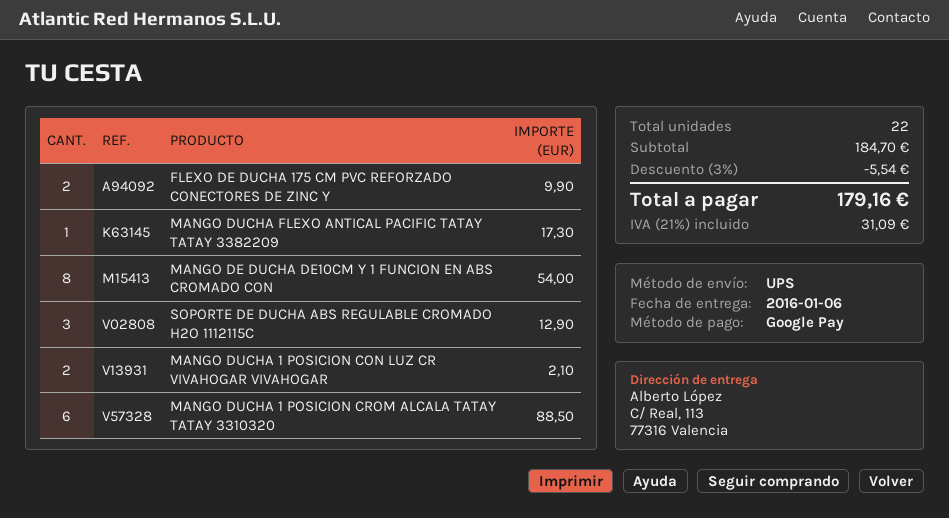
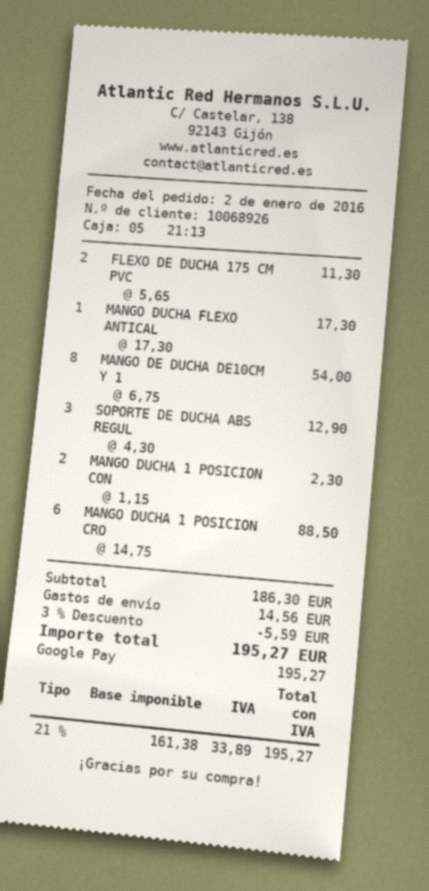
FLEXO DE DUCHA 175 CM PVC REFORZADO CONECTORES DE ZINC Y: 2 for 9.90 -> 2 for 11.30
MANGO DUCHA 1 POSICION CON LUZ CR VIVAHOGAR VIVAHOGAR: 2 for 2.10 -> 2 for 2.30
subtotal: 184.70 -> 186.30
discount: 3% = 5.54 -> 3% = 5.59
shipping: none -> 14.56
tax: 21% = 31.09 -> 21% = 33.89
total: 179.16 -> 195.27

